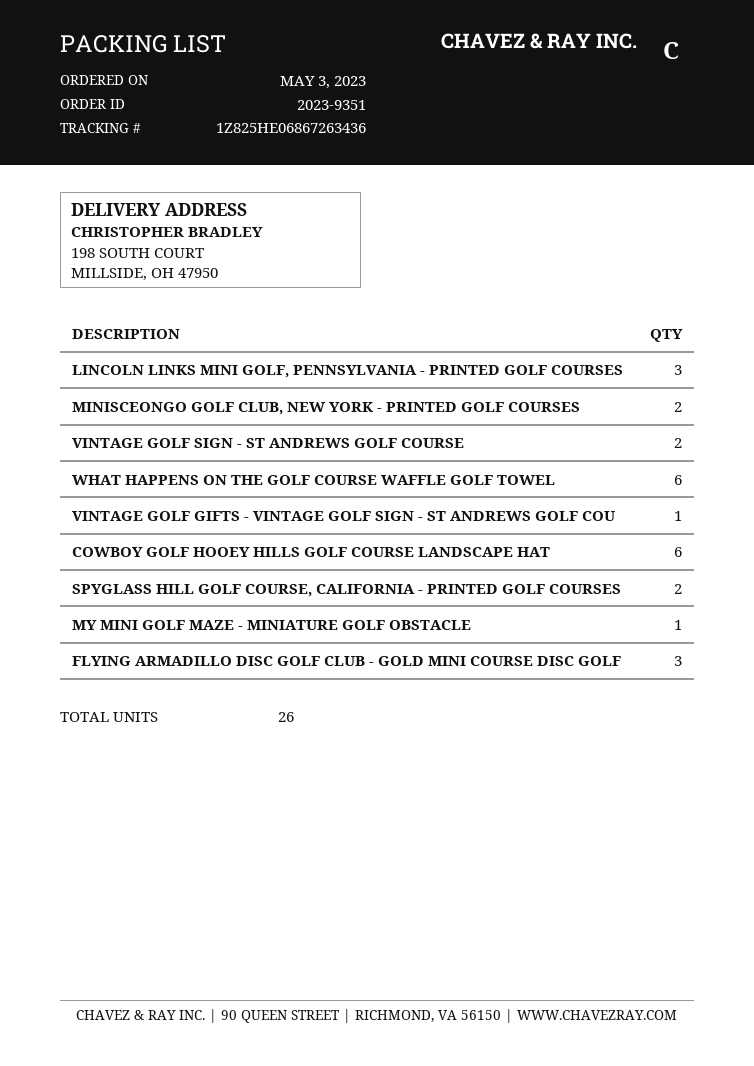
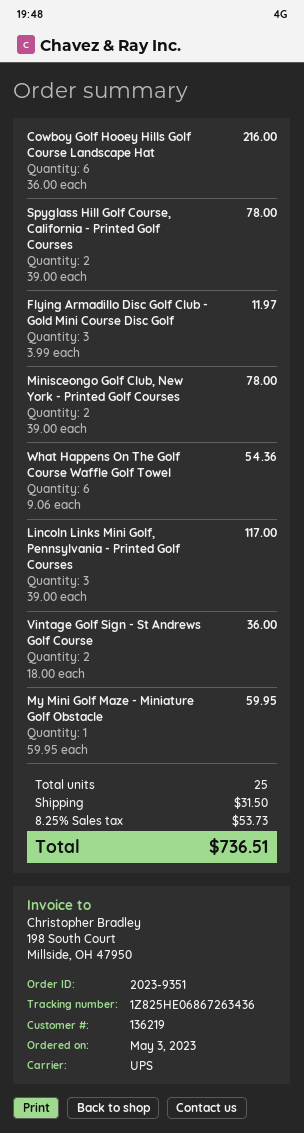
VINTAGE GOLF GIFTS - VINTAGE GOLF SIGN - ST ANDREWS GOLF COU: 1 -> none
total quantity: 26 -> 25

